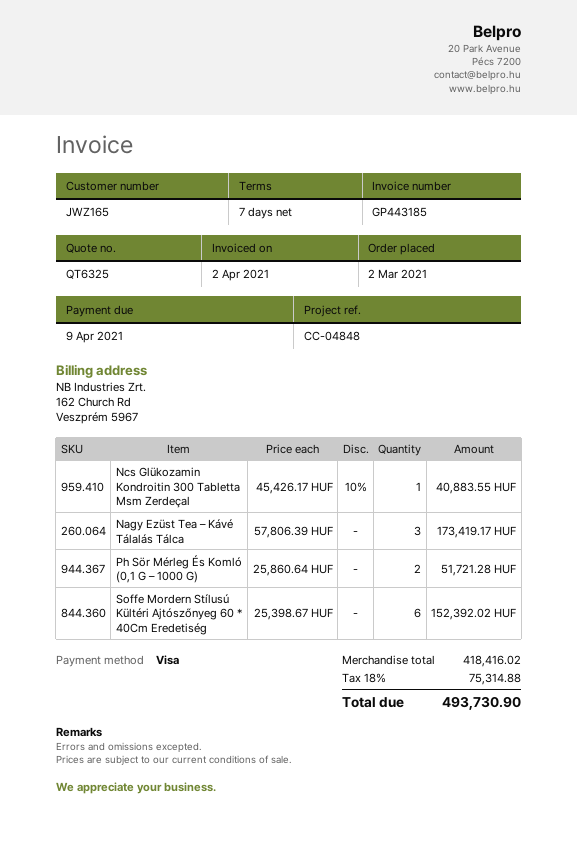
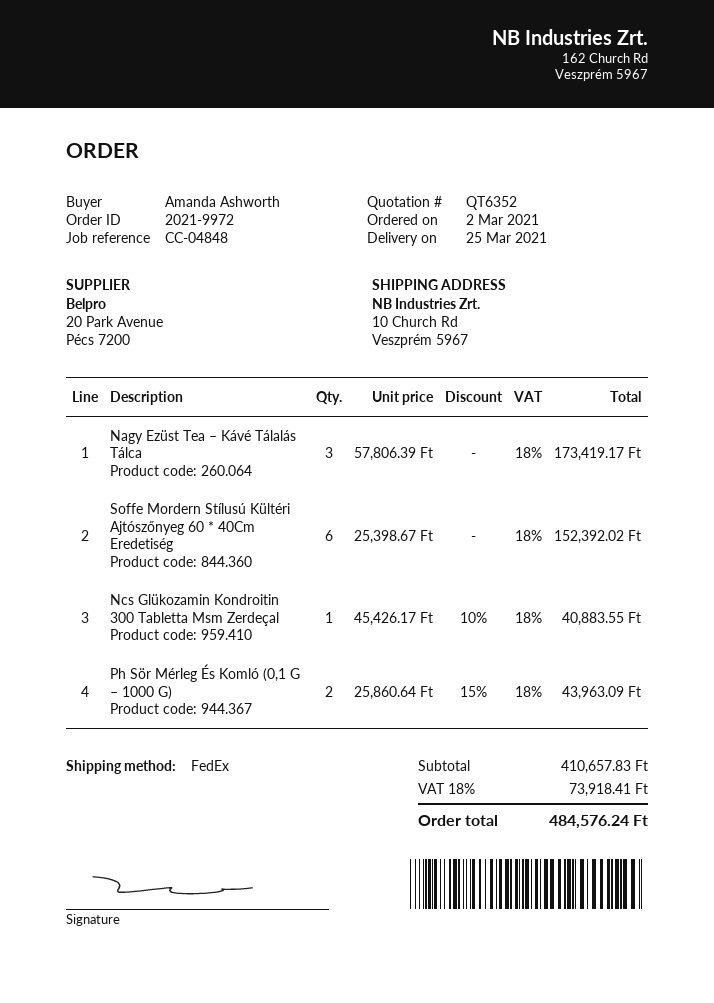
quote number: QT6325 -> QT6352
Ph Sör Mérleg És Komló (0,1 G – 1000 G): 2 x 25860.64 = 51721.28 -> 2 x 25860.64 - 15% = 43963.09
subtotal: 418416.02 -> 410657.83
tax: 18% = 75314.88 -> 18% = 73918.41
total: 493730.90 -> 484576.24

